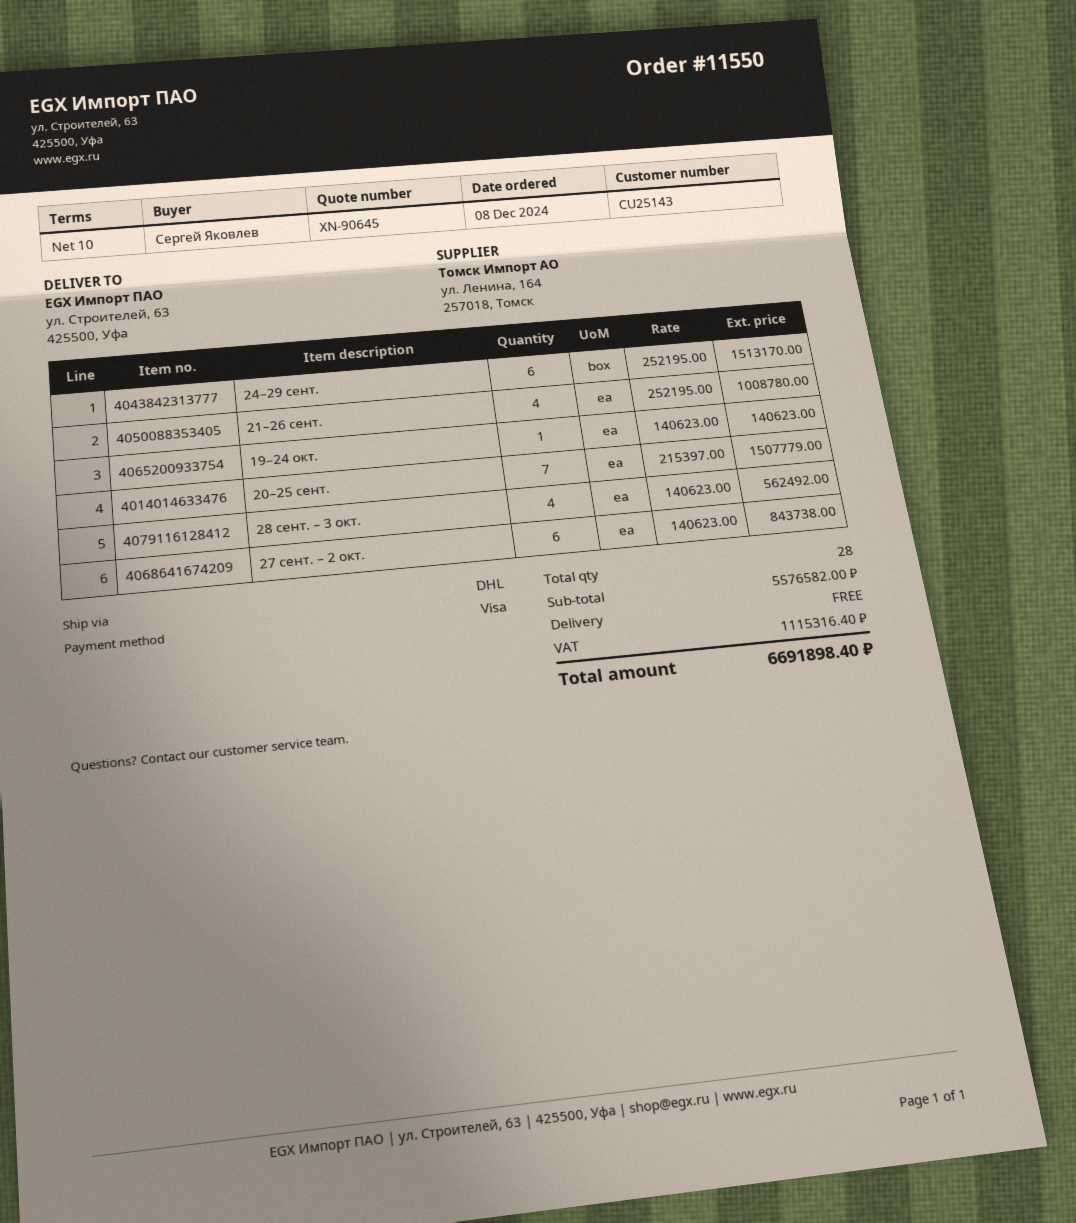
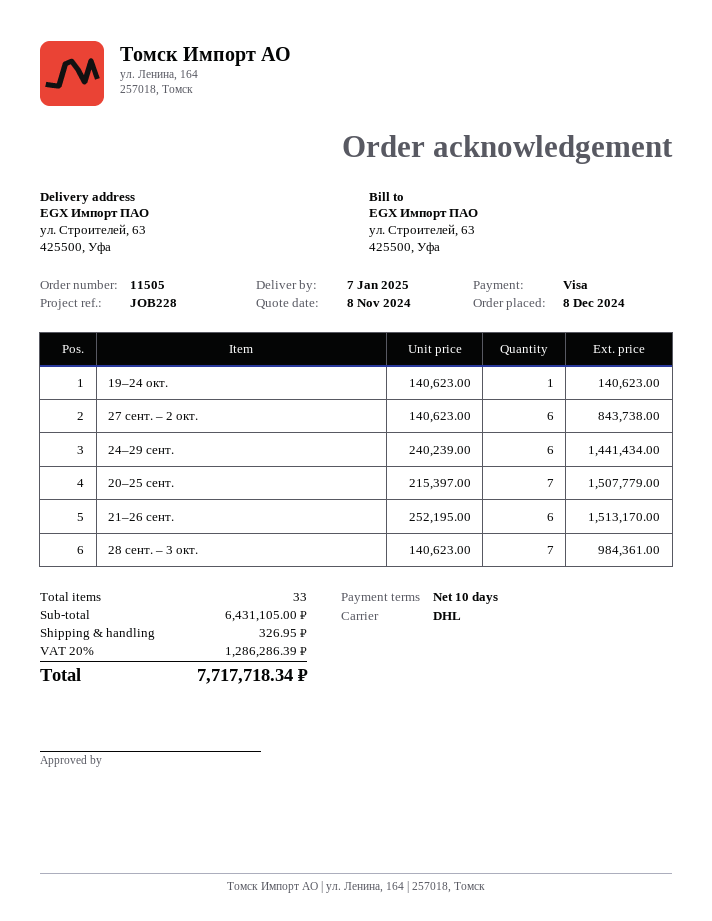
order number: 11550 -> 11505
24–29 сент.: 6 x 252195.00 = 1513170.00 -> 6 x 240239.00 = 1441434.00
21–26 сент.: 4 x 252195.00 = 1008780.00 -> 6 x 252195.00 = 1513170.00
28 сент. – 3 окт.: 4 x 140623.00 = 562492.00 -> 7 x 140623.00 = 984361.00
total quantity: 28 -> 33
subtotal: 5576582.00 -> 6431105.00
shipping: 0.00 -> 326.95
tax: 1115316.40 -> 1286286.39
total: 6691898.40 -> 7717718.34

